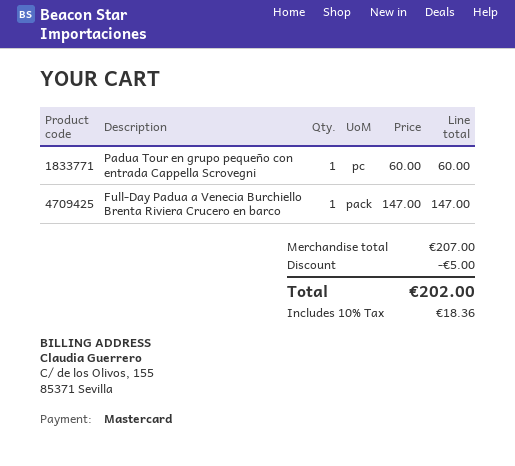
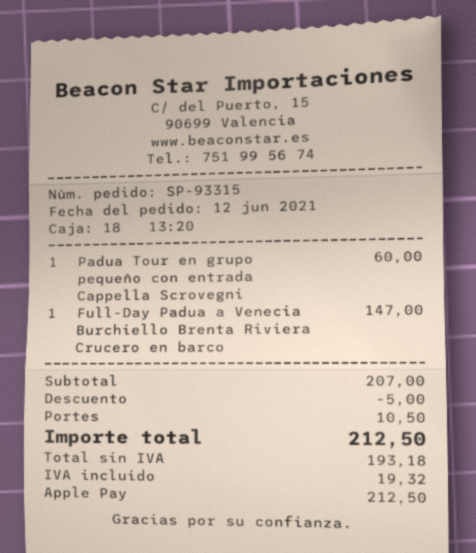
payment method: Mastercard -> Apple Pay
shipping: none -> 10.50
tax: 18.36 -> 19.32
total: 202.00 -> 212.50

